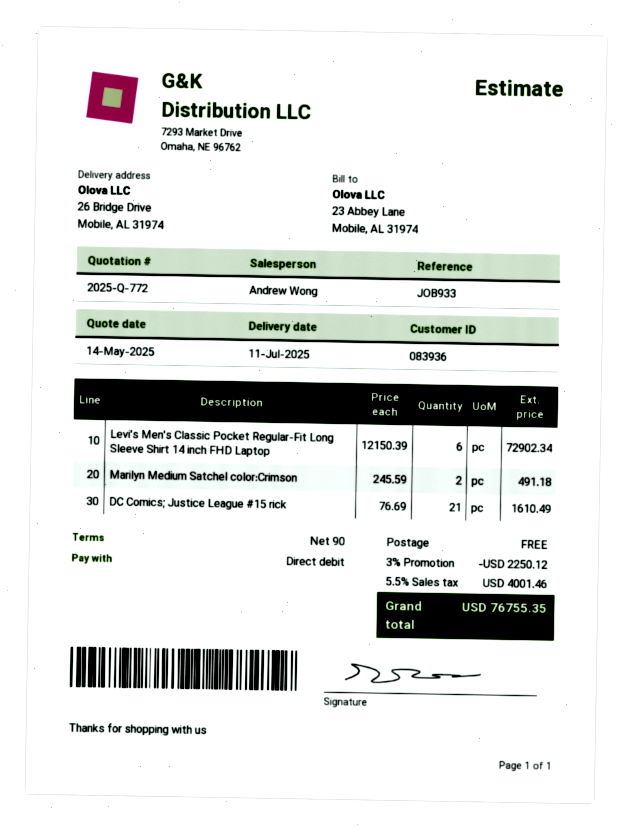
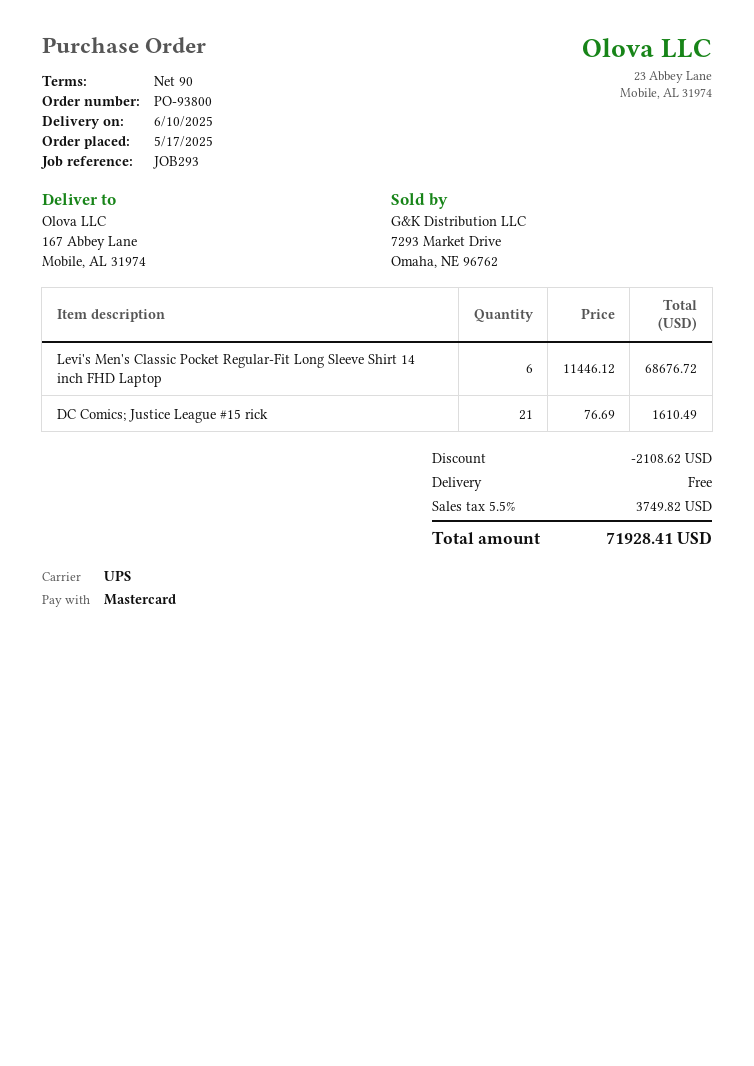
delivery date: 2025-07-11 -> 2025-06-10
reference: JOB933 -> JOB293
payment method: direct debit -> Mastercard
ship to: 26 Bridge Drive, Mobile, AL 31974 -> 167 Abbey Lane, Mobile, AL 31974
Levi's Men's Classic Pocket Regular-Fit Long Sleeve Shirt 14 inch FHD Laptop: 6 x 12150.39 = 72902.34 -> 6 x 11446.12 = 68676.72
Marilyn Medium Satchel color:Crimson: 2 x 245.59 = 491.18 -> none
discount: 2250.12 -> 2108.62
tax: 5.5% = 4001.46 -> 5.5% = 3749.82
total: 76755.35 -> 71928.41

